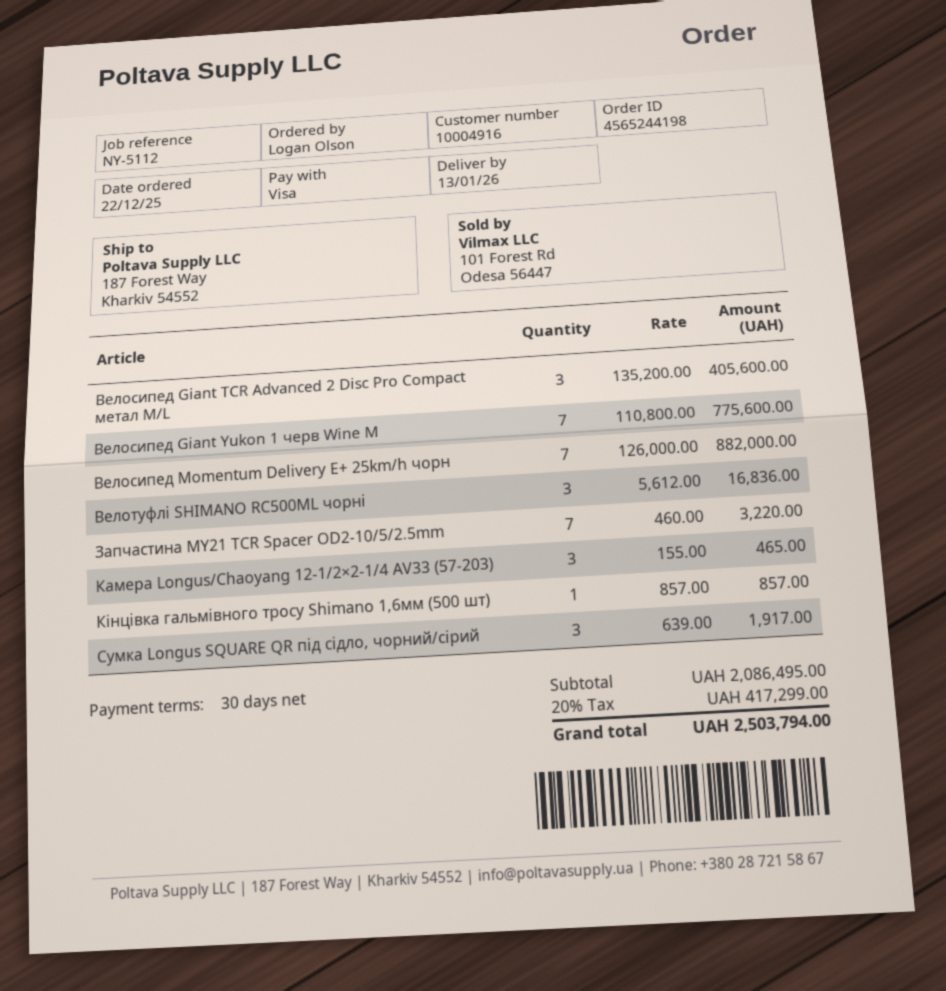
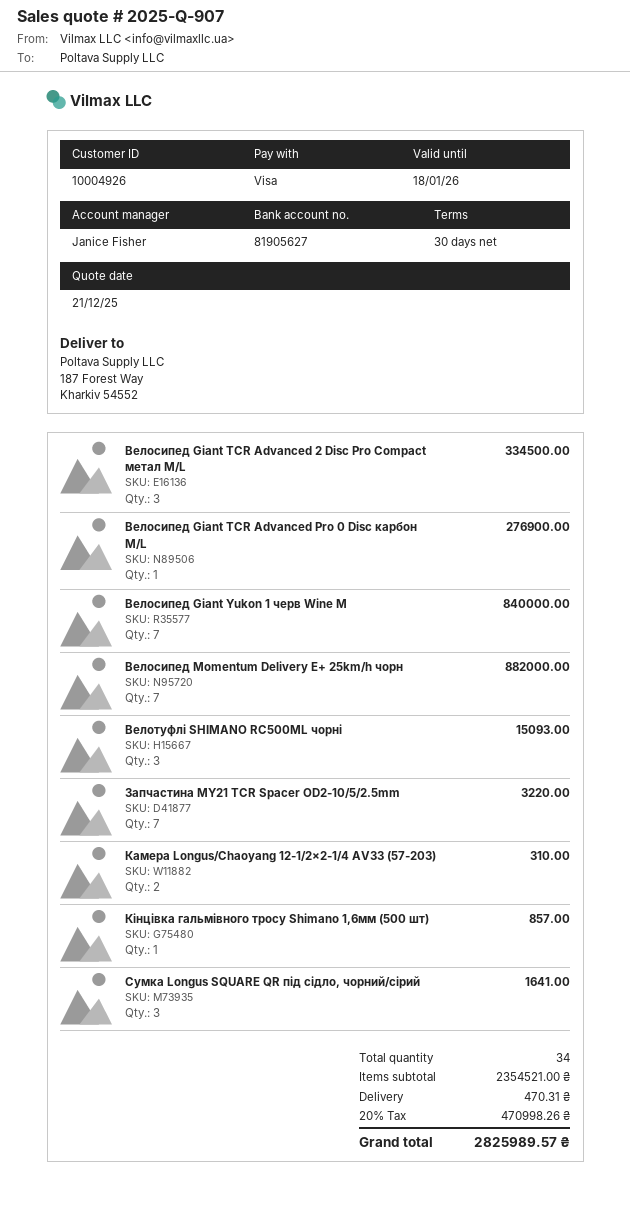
customer number: 10004916 -> 10004926
Велосипед Giant TCR Advanced 2 Disc Pro Compact метал M/L: 3 for 405600.00 -> 3 for 334500.00
Велосипед Giant Yukon 1 черв Wine M: 7 for 775600.00 -> 7 for 840000.00
Велотуфлі SHIMANO RC500ML чорні: 3 for 16836.00 -> 3 for 15093.00
Камера Longus/Chaoyang 12-1/2×2-1/4 AV33 (57-203): 3 for 465.00 -> 2 for 310.00
Сумка Longus SQUARE QR під сідло, чорний/сірий: 3 for 1917.00 -> 3 for 1641.00
Велосипед Giant TCR Advanced Pro 0 Disc карбон M/L: none -> 1 for 276900.00
subtotal: 2086495.00 -> 2354521.00
shipping: none -> 470.31
tax: 20% = 417299.00 -> 20% = 470998.26
total: 2503794.00 -> 2825989.57

